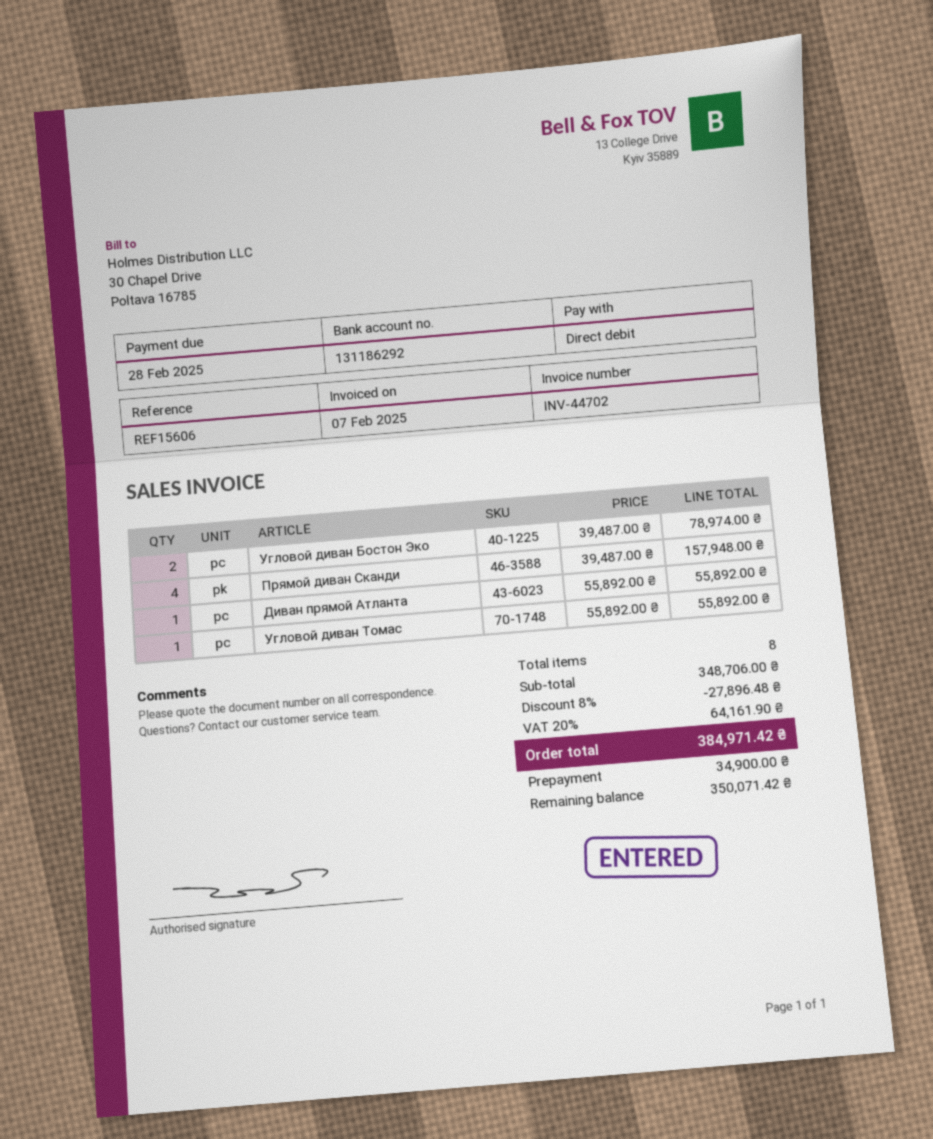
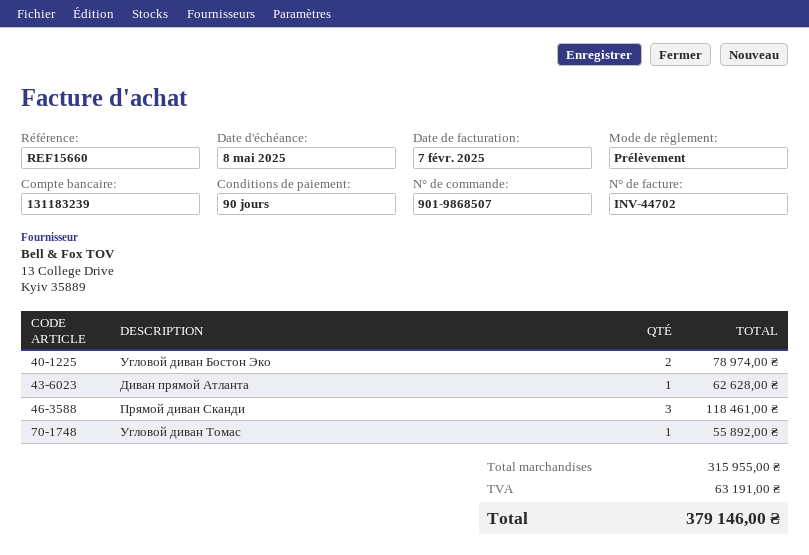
due date: 2025-02-28 -> 2025-05-08
reference: REF15606 -> REF15660
bank account: 131186292 -> 131183239
Прямой диван Сканди: 4 for 157948.00 -> 3 for 118461.00
Диван прямой Атланта: 1 for 55892.00 -> 1 for 62628.00
subtotal: 348706.00 -> 315955.00
discount: 8% = 27896.48 -> none
tax: 64161.90 -> 63191.00
total: 384971.42 -> 379146.00

